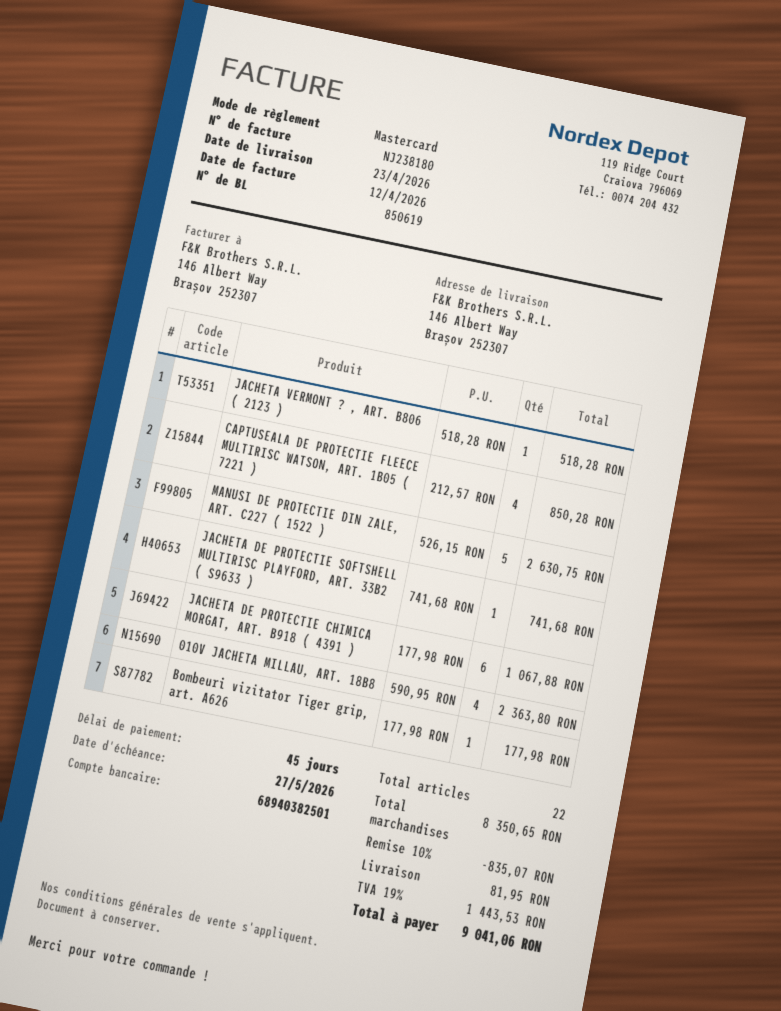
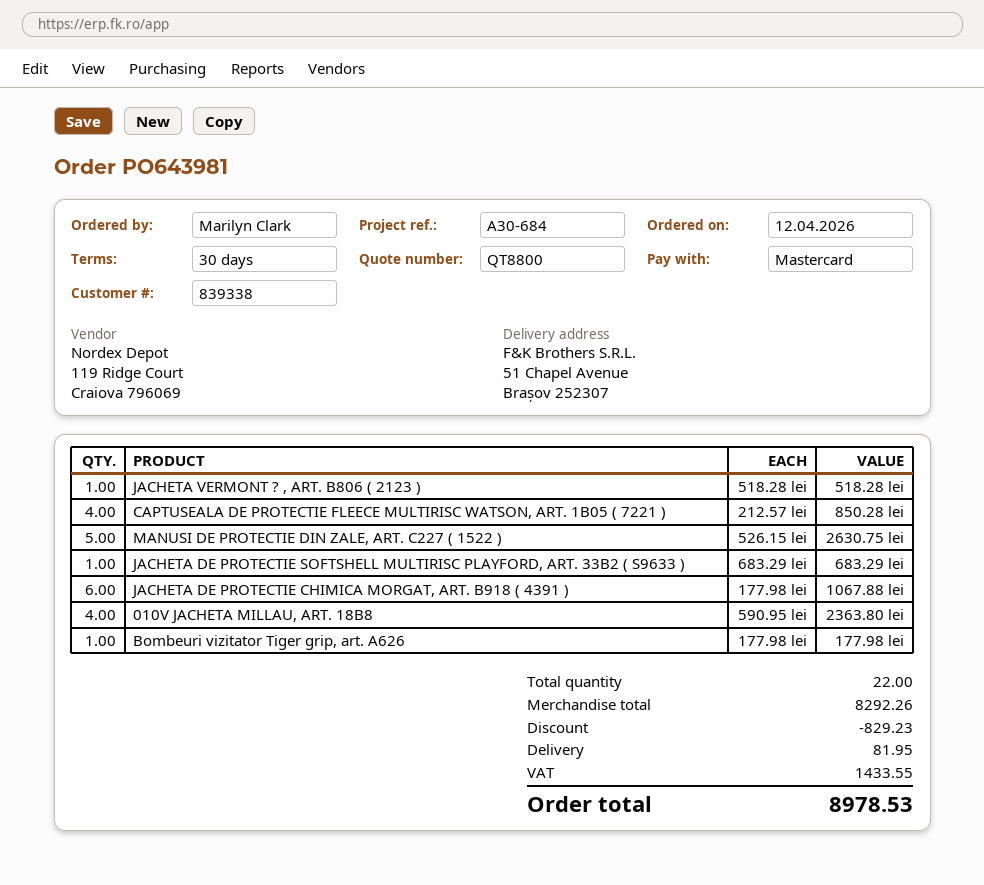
payment terms: 45 days -> 30 days
ship to: 146 Albert Way, Brașov 252307 -> 51 Chapel Avenue, Brașov 252307
JACHETA DE PROTECTIE SOFTSHELL MULTIRISC PLAYFORD, ART. 33B2 ( S9633 ): 1 x 741.68 = 741.68 -> 1 x 683.29 = 683.29
subtotal: 8350.65 -> 8292.26
discount: 835.07 -> 829.23
tax: 1443.53 -> 1433.55
total: 9041.06 -> 8978.53

